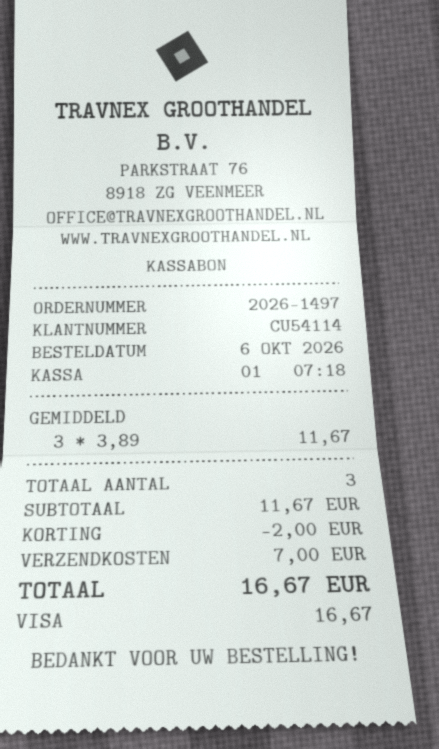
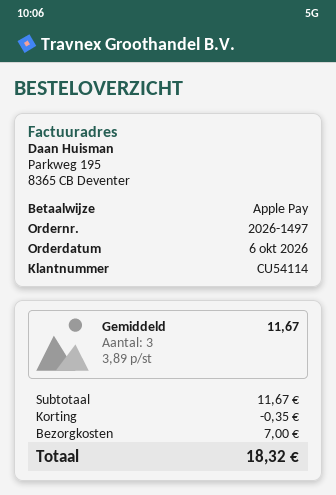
payment method: Visa -> Apple Pay
discount: 2.00 -> 0.35
total: 16.67 -> 18.32

